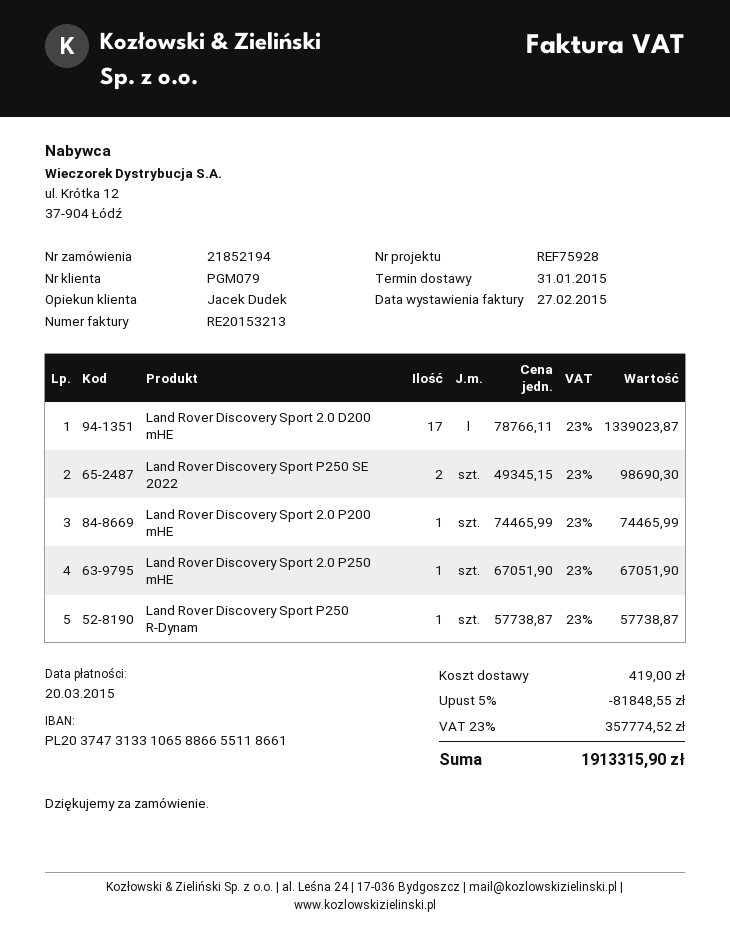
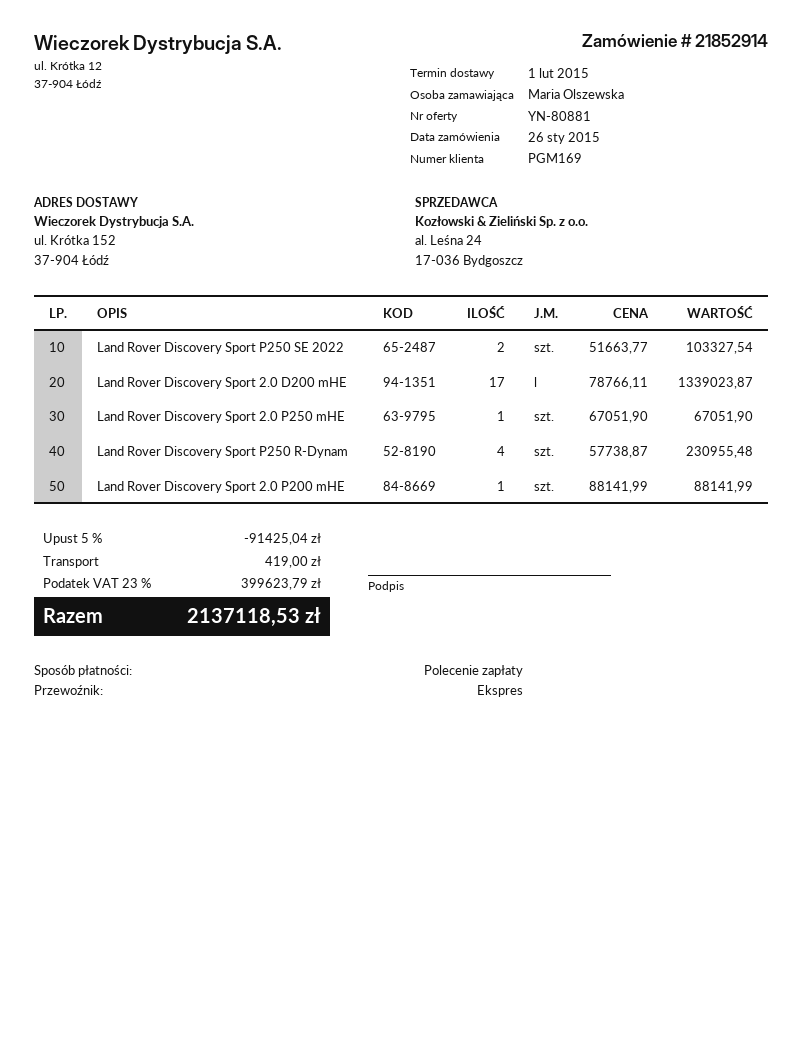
order number: 21852194 -> 21852914
delivery date: 2015-01-31 -> 2015-02-01
customer number: PGM079 -> PGM169
Land Rover Discovery Sport P250 SE 2022: 2 x 49345.15 = 98690.30 -> 2 x 51663.77 = 103327.54
Land Rover Discovery Sport 2.0 P200 mHE: 1 x 74465.99 = 74465.99 -> 1 x 88141.99 = 88141.99
Land Rover Discovery Sport P250 R-Dynam: 1 x 57738.87 = 57738.87 -> 4 x 57738.87 = 230955.48
discount: 5% = 81848.55 -> 5% = 91425.04
tax: 23% = 357774.52 -> 23% = 399623.79
total: 1913315.90 -> 2137118.53

